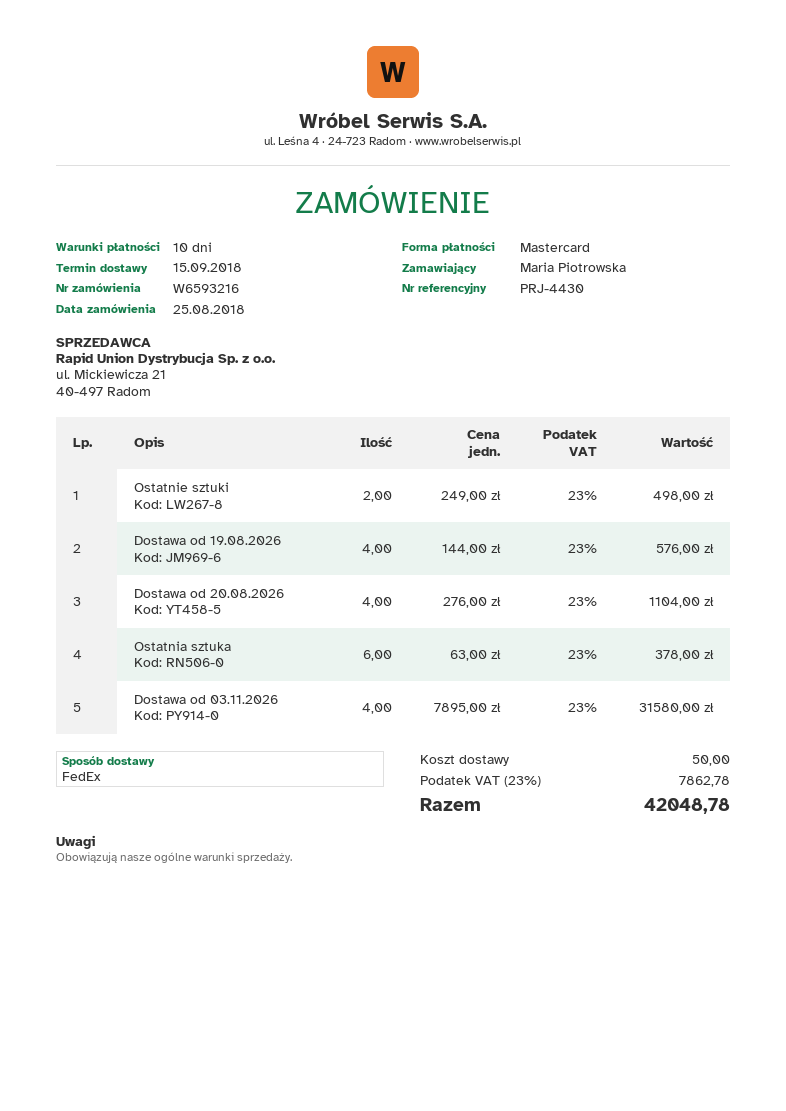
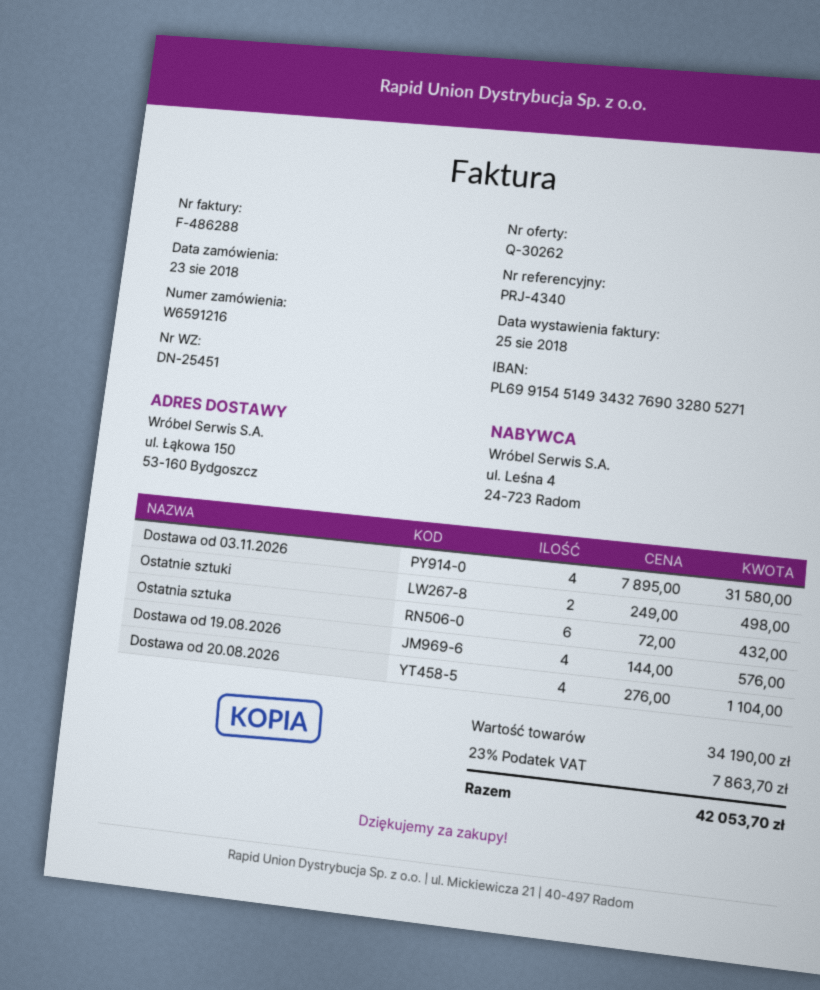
order number: W6593216 -> W6591216
order date: 2018-08-25 -> 2018-08-23
reference: PRJ-4430 -> PRJ-4340
Ostatnia sztuka: 6 x 63.00 = 378.00 -> 6 x 72.00 = 432.00
shipping: 50.00 -> none
tax: 23% = 7862.78 -> 23% = 7863.70
total: 42048.78 -> 42053.70

